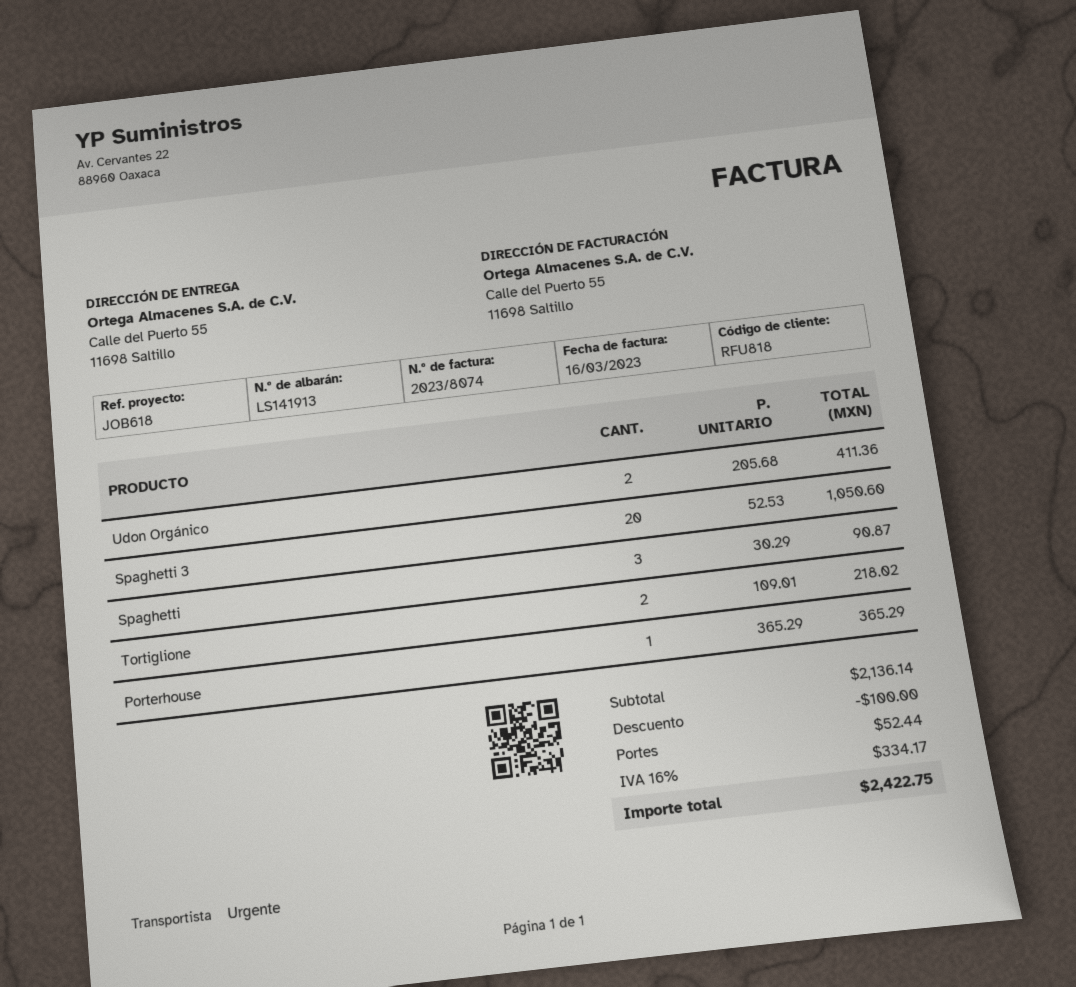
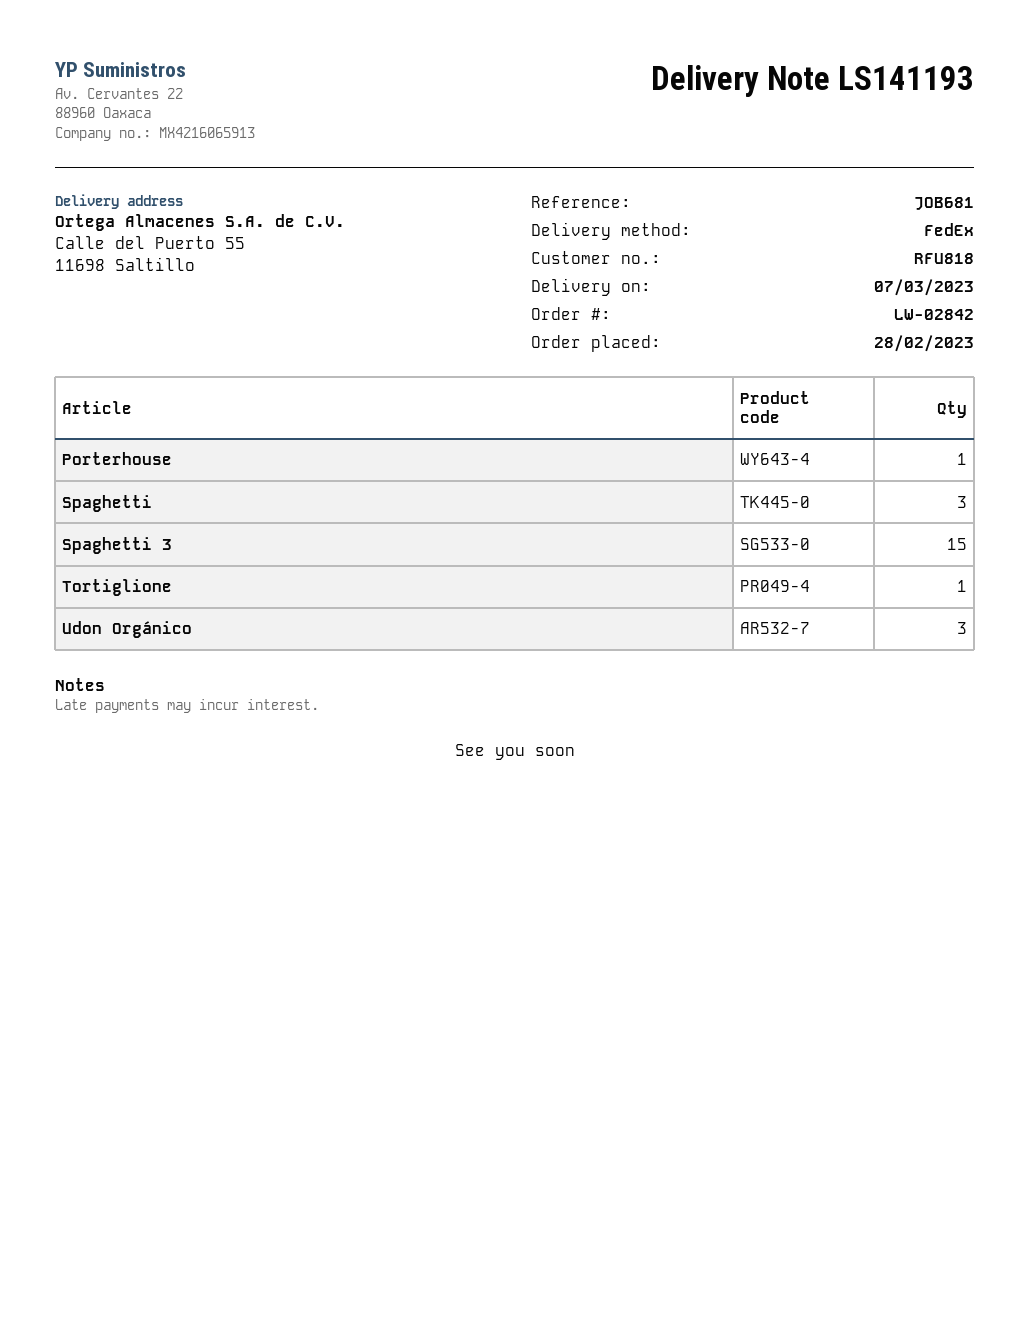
delivery note number: LS141913 -> LS141193
reference: JOB618 -> JOB681
shipping method: express -> FedEx
Udon Orgánico: 2 -> 3
Spaghetti 3: 20 -> 15
Tortiglione: 2 -> 1

